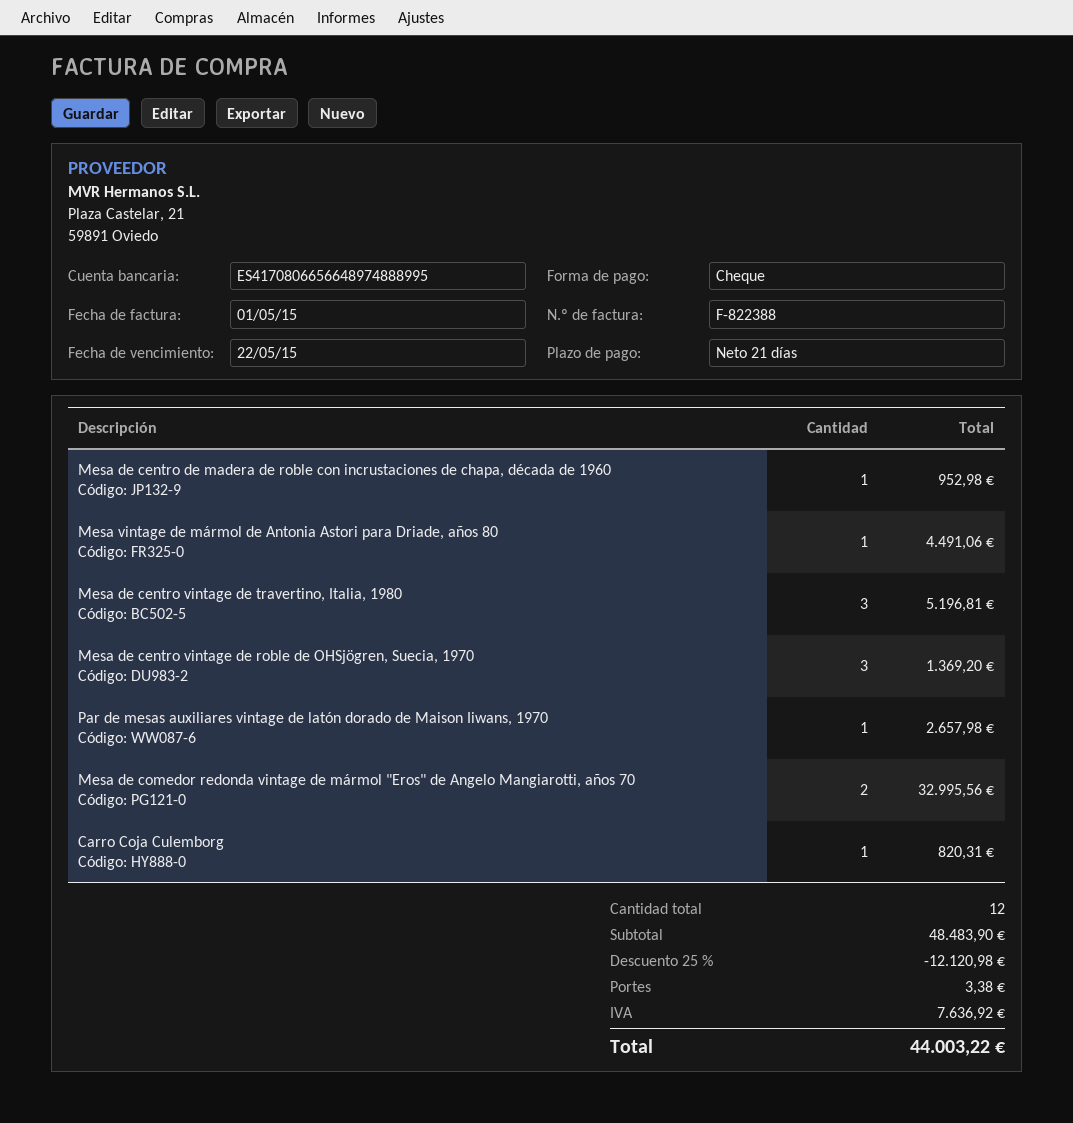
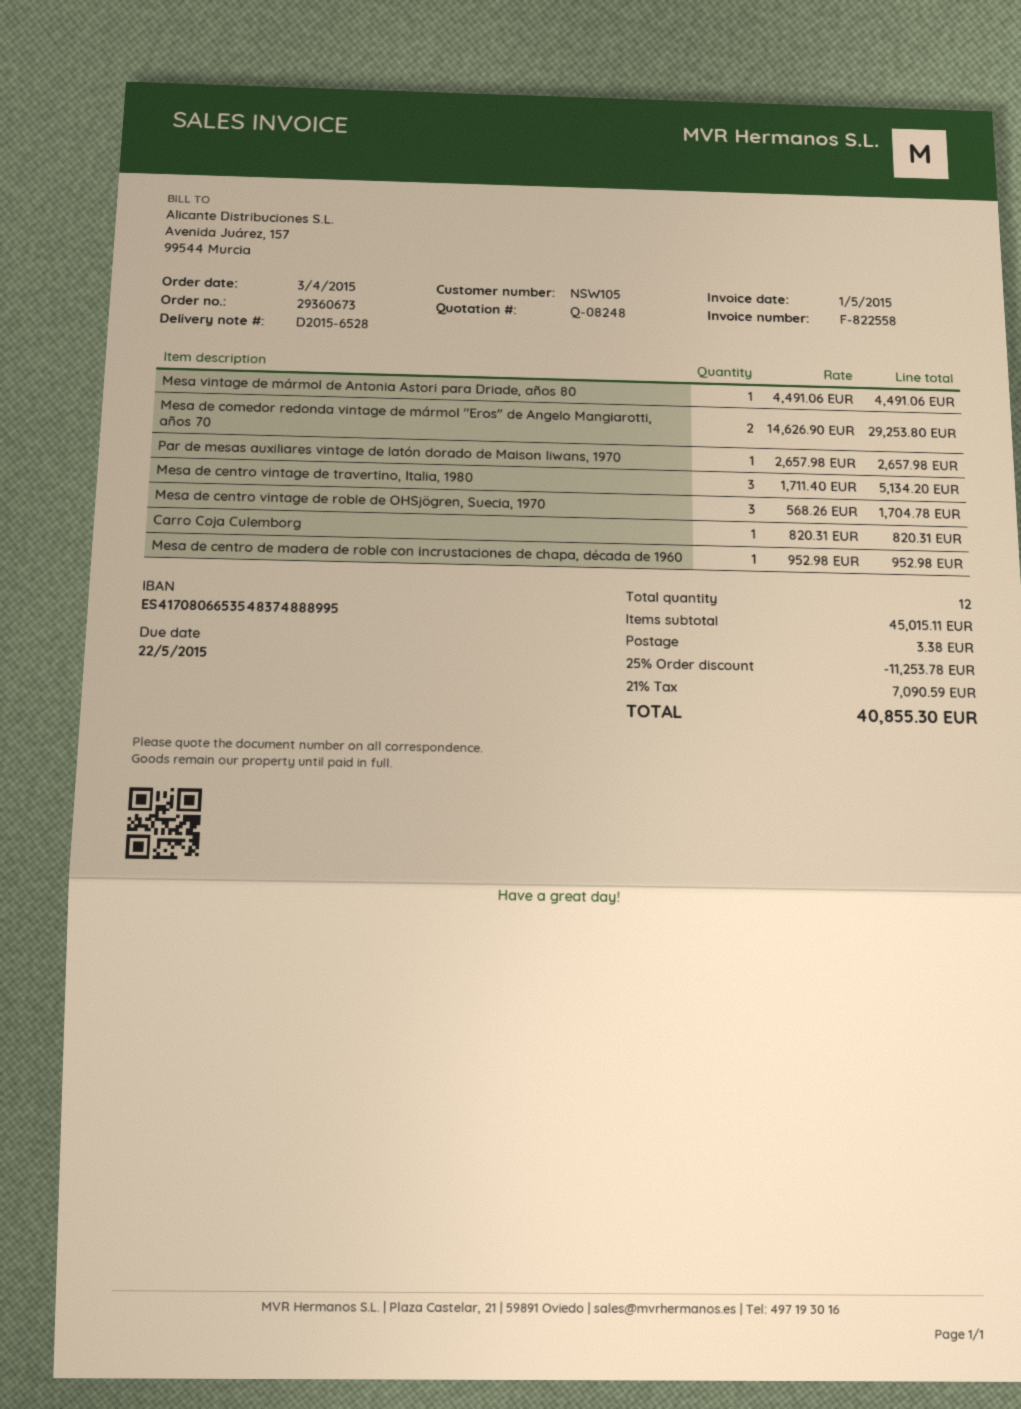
invoice number: F-822388 -> F-822558
bank account: ES4170806656648974888995 -> ES4170806653548374888995
Mesa de centro vintage de travertino, Italia, 1980: 3 for 5196.81 -> 3 for 5134.20
Mesa de centro vintage de roble de OHSjögren, Suecia, 1970: 3 for 1369.20 -> 3 for 1704.78
Mesa de comedor redonda vintage de mármol "Eros" de Angelo Mangiarotti, años 70: 2 for 32995.56 -> 2 for 29253.80
subtotal: 48483.90 -> 45015.11
discount: 25% = 12120.98 -> 25% = 11253.78
tax: 7636.92 -> 7090.59
total: 44003.22 -> 40855.30

